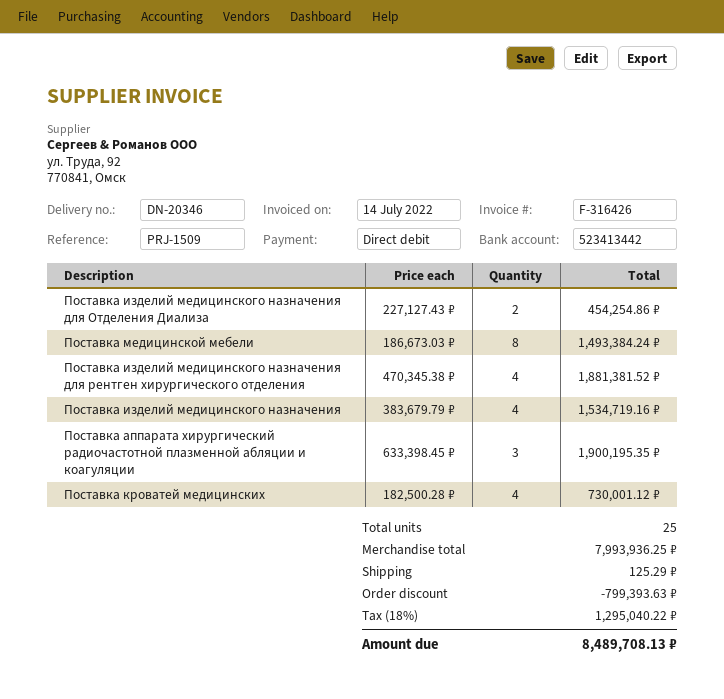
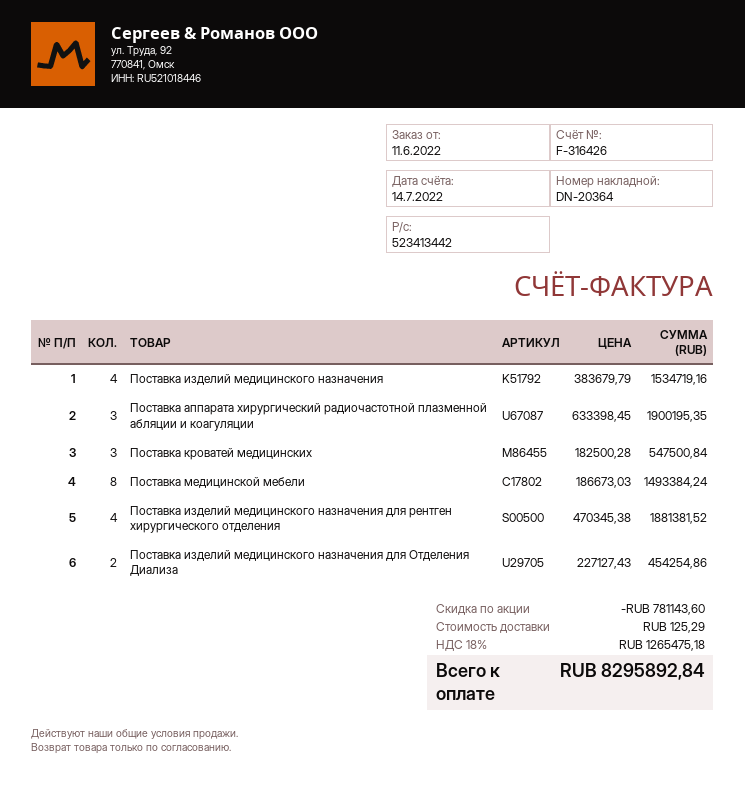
delivery note number: DN-20346 -> DN-20364
Поставка кроватей медицинских: 4 x 182500.28 = 730001.12 -> 3 x 182500.28 = 547500.84
discount: 799393.63 -> 781143.60
tax: 18% = 1295040.22 -> 18% = 1265475.18
total: 8489708.13 -> 8295892.84

